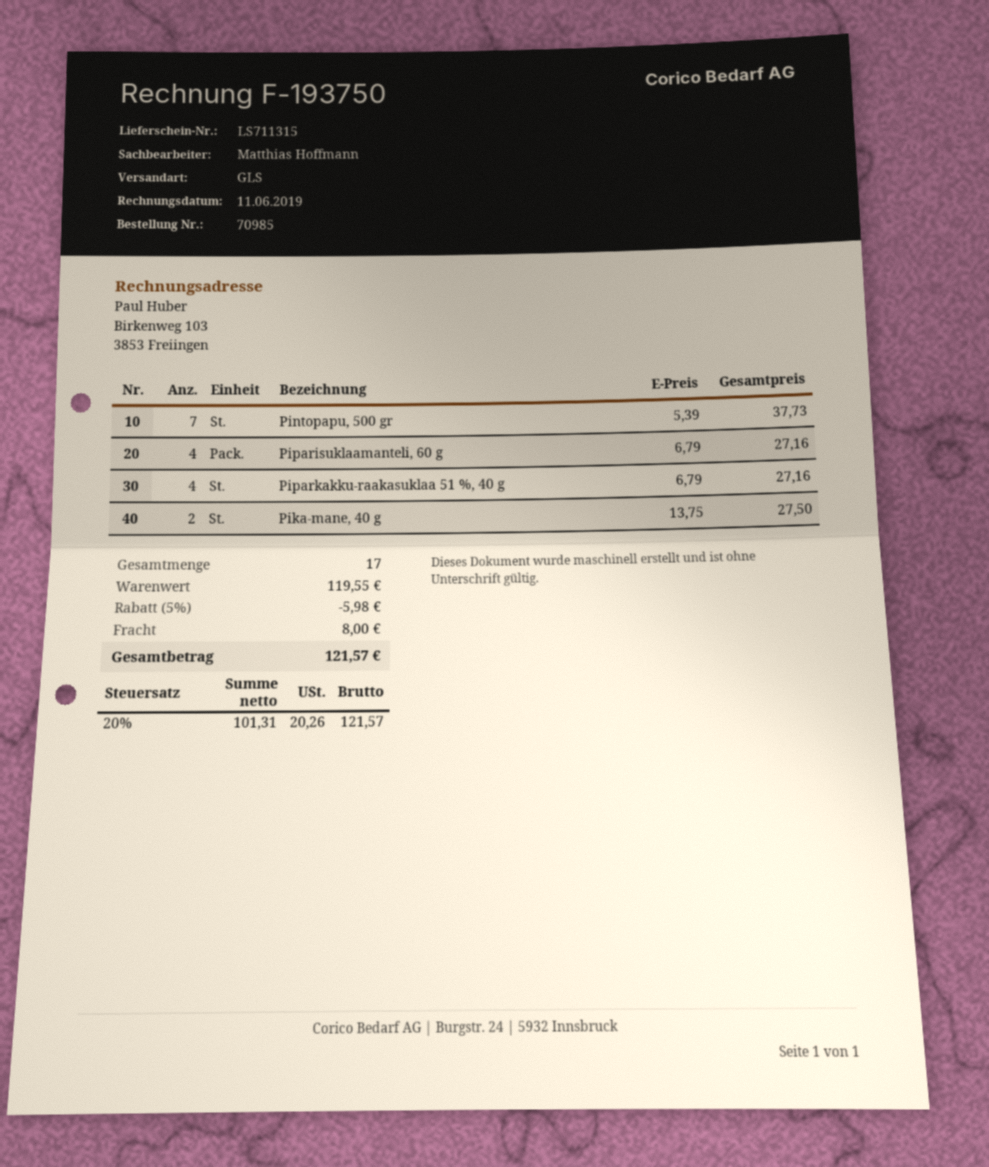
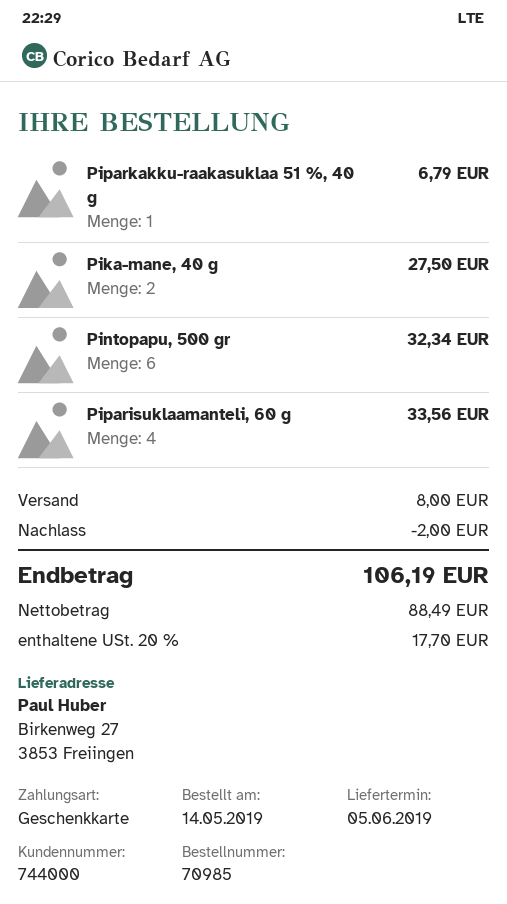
Pintopapu, 500 gr: 7 for 37.73 -> 6 for 32.34
Piparisuklaamanteli, 60 g: 4 for 27.16 -> 4 for 33.56
Piparkakku-raakasuklaa 51 %, 40 g: 4 for 27.16 -> 1 for 6.79
discount: 5.98 -> 2.00
net: 101.31 -> 88.49
tax: 20% = 20.26 -> 20% = 17.70
total: 121.57 -> 106.19

